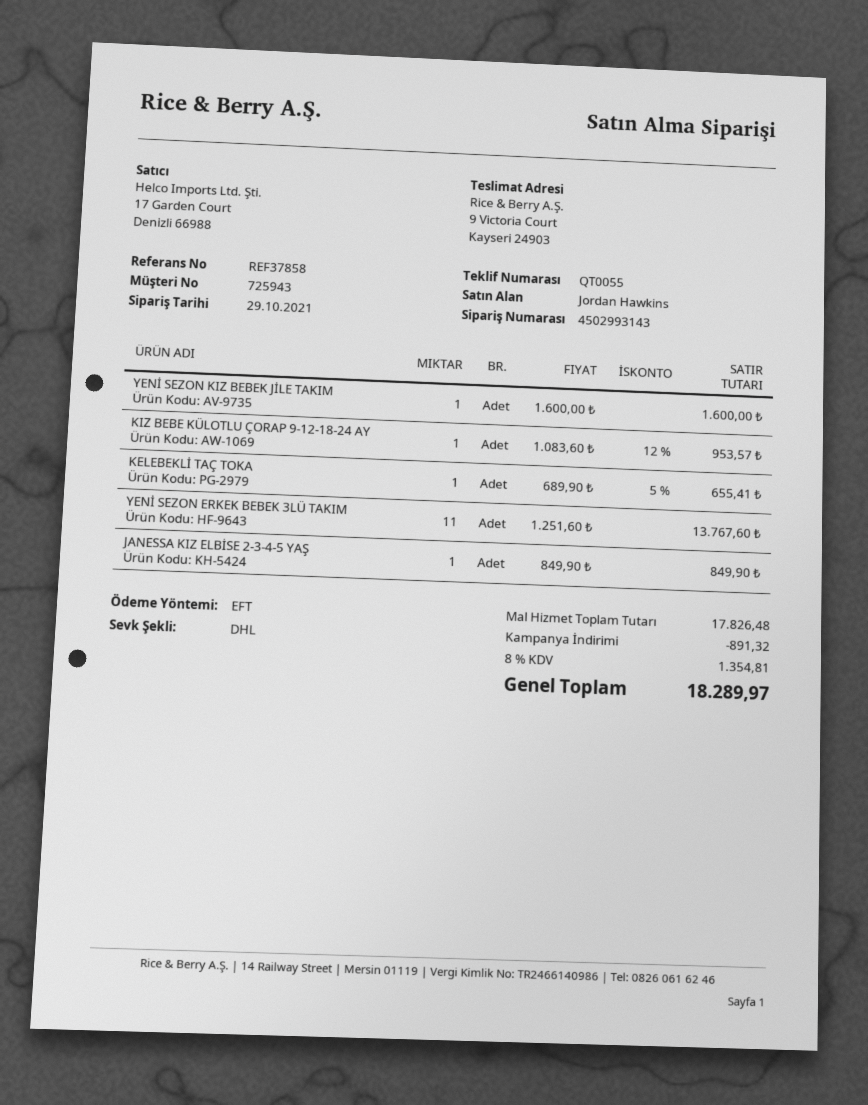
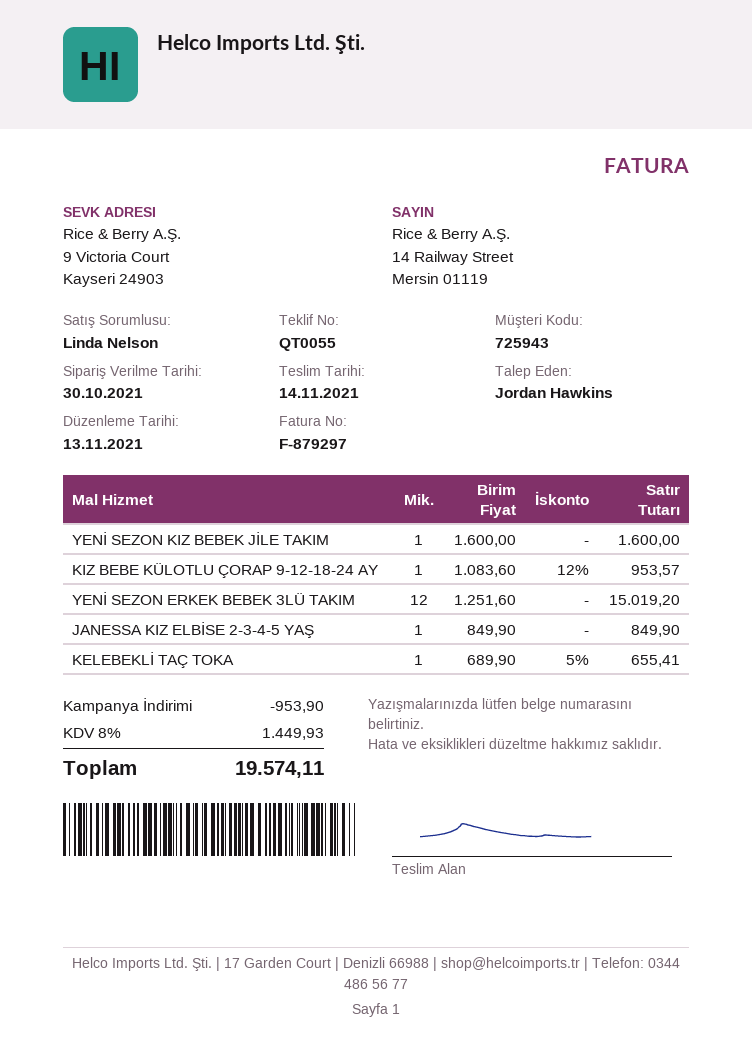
order date: 2021-10-29 -> 2021-10-30
YENİ SEZON ERKEK BEBEK 3LÜ TAKIM: 11 x 1251.60 = 13767.60 -> 12 x 1251.60 = 15019.20
discount: 891.32 -> 953.90
tax: 8% = 1354.81 -> 8% = 1449.93
total: 18289.97 -> 19574.11

